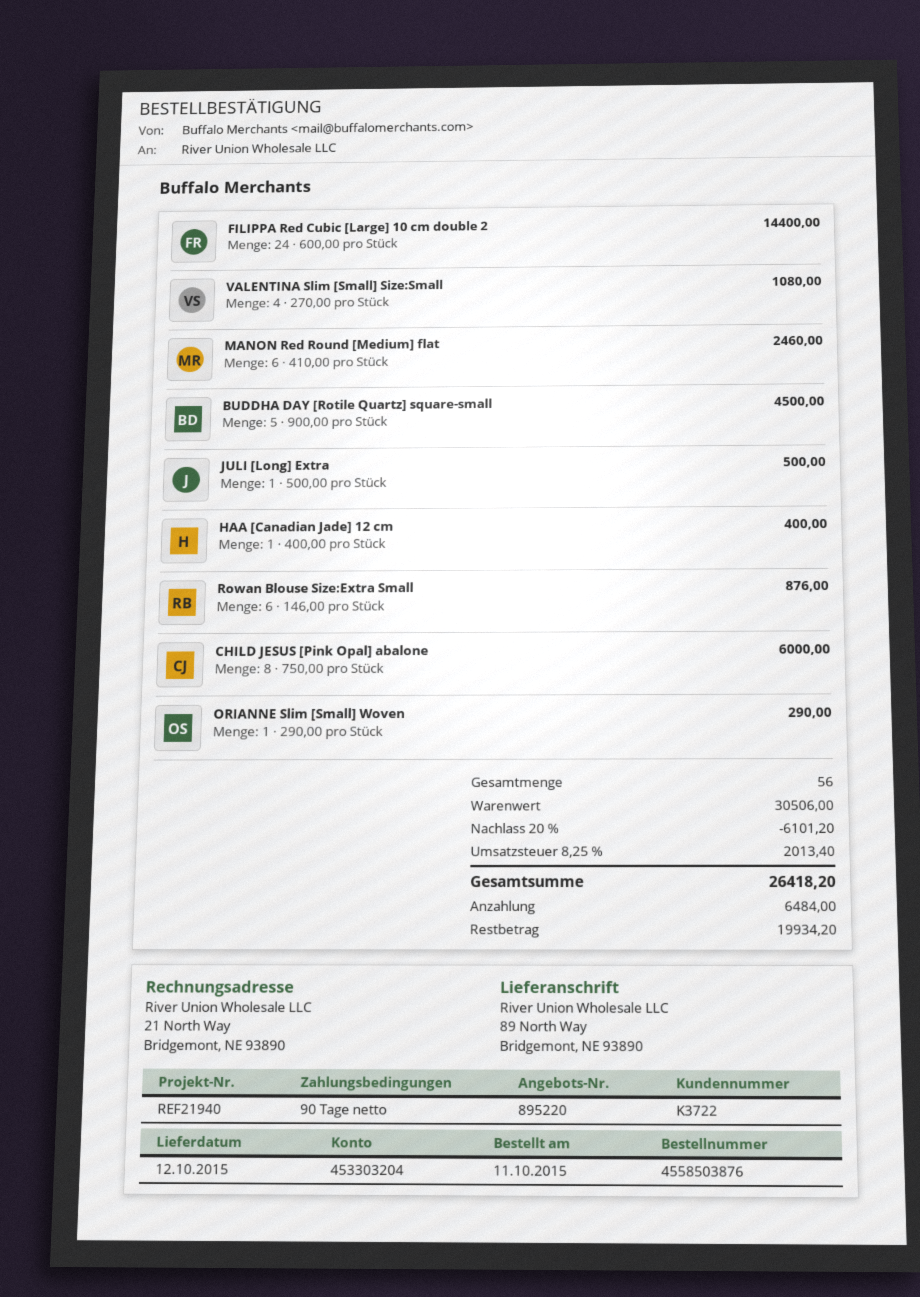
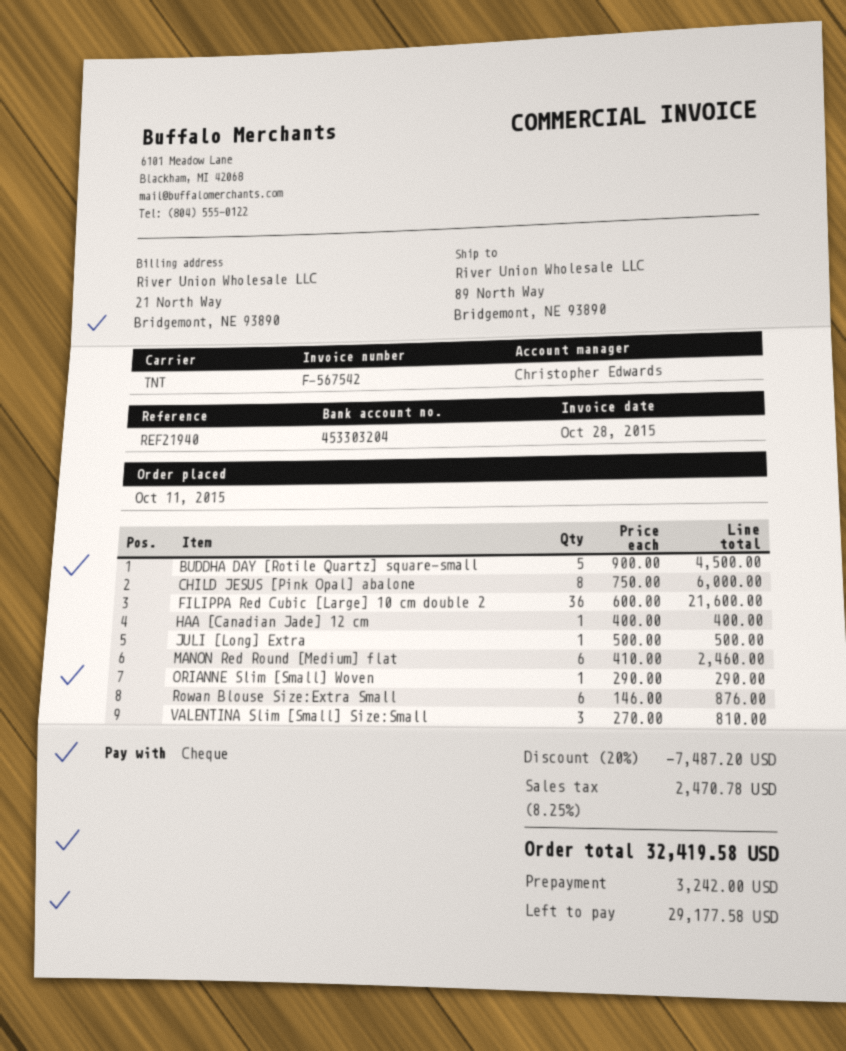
FILIPPA Red Cubic [Large] 10 cm double 2: 24 x 600.00 = 14400.00 -> 36 x 600.00 = 21600.00
VALENTINA Slim [Small] Size:Small: 4 x 270.00 = 1080.00 -> 3 x 270.00 = 810.00
discount: 20% = 6101.20 -> 20% = 7487.20
tax: 8.25% = 2013.40 -> 8.25% = 2470.78
total: 26418.20 -> 32419.58
deposit: 6484.00 -> 3242.00
balance: 19934.20 -> 29177.58

